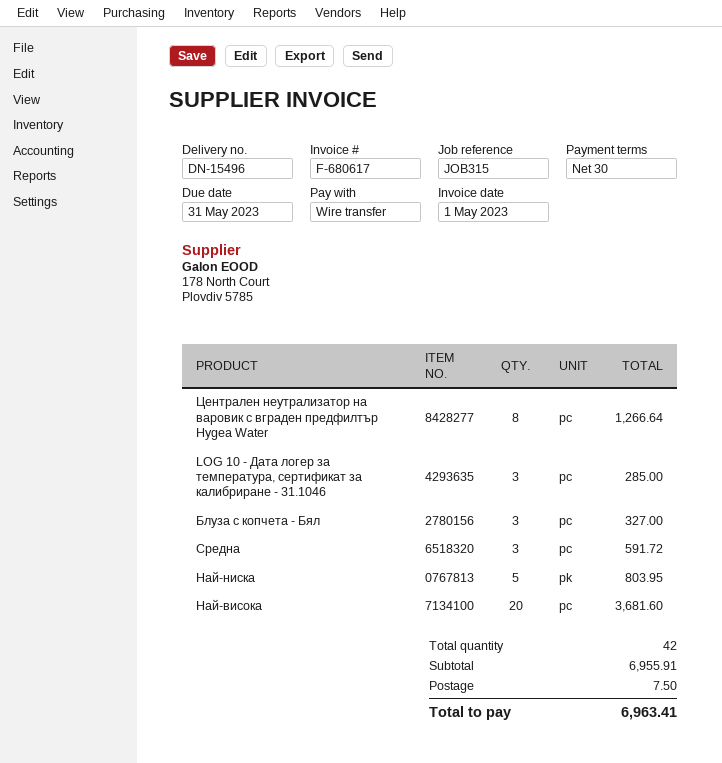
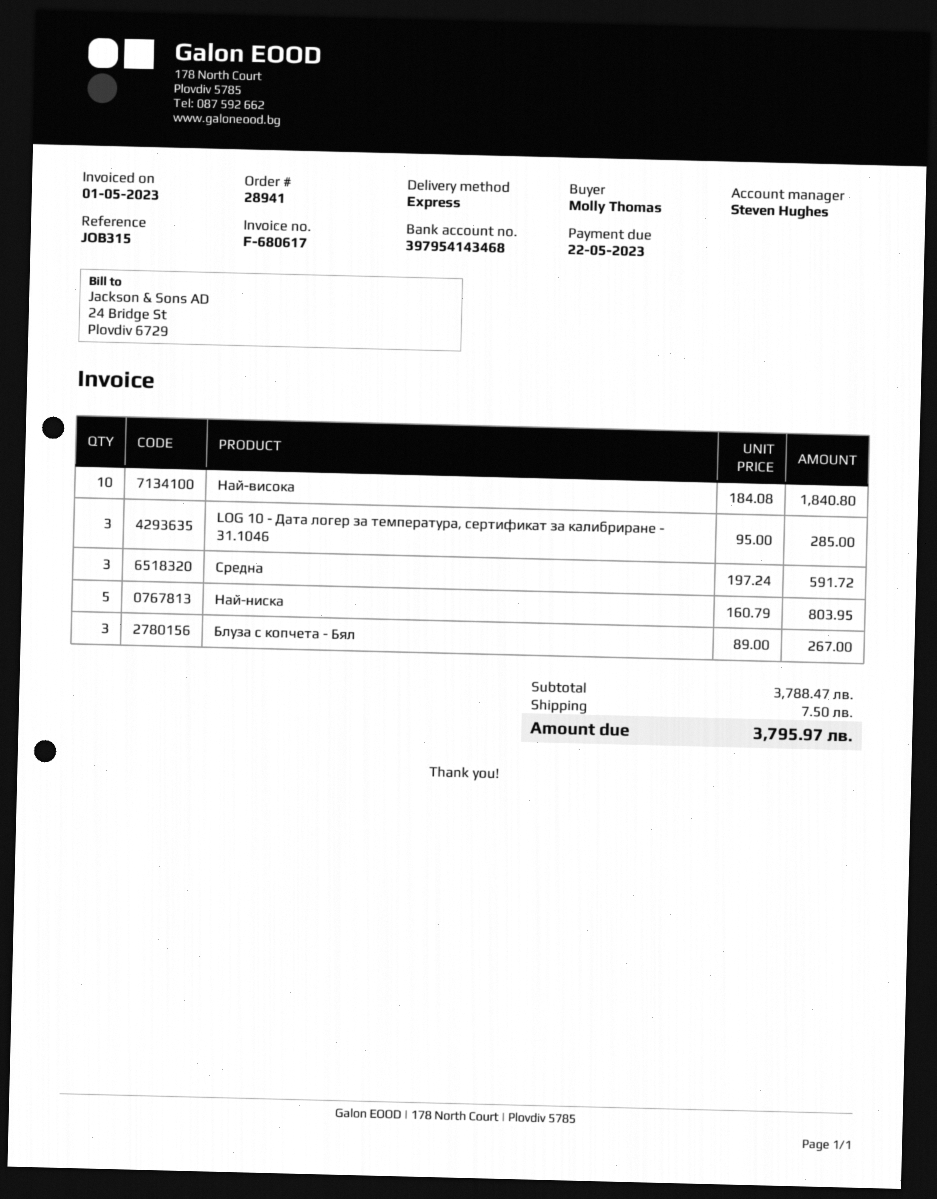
due date: 2023-05-31 -> 2023-05-22
Централен неутрализатор на варовик с вграден предфилтър Hygea Water: 8 for 1266.64 -> none
Блуза с копчета - Бял: 3 for 327.00 -> 3 for 267.00
Най-висока: 20 for 3681.60 -> 10 for 1840.80
subtotal: 6955.91 -> 3788.47
total: 6963.41 -> 3795.97

